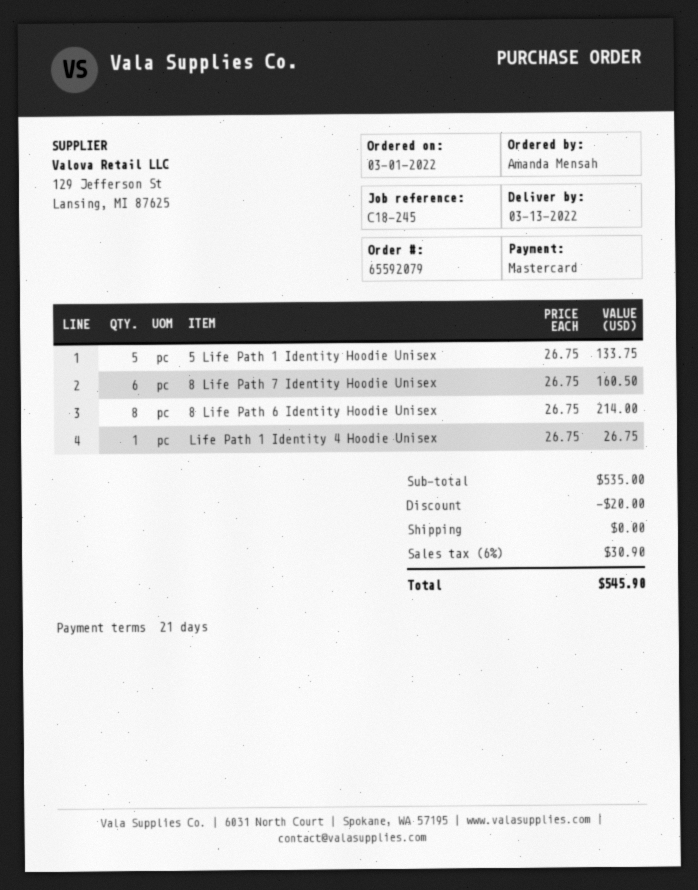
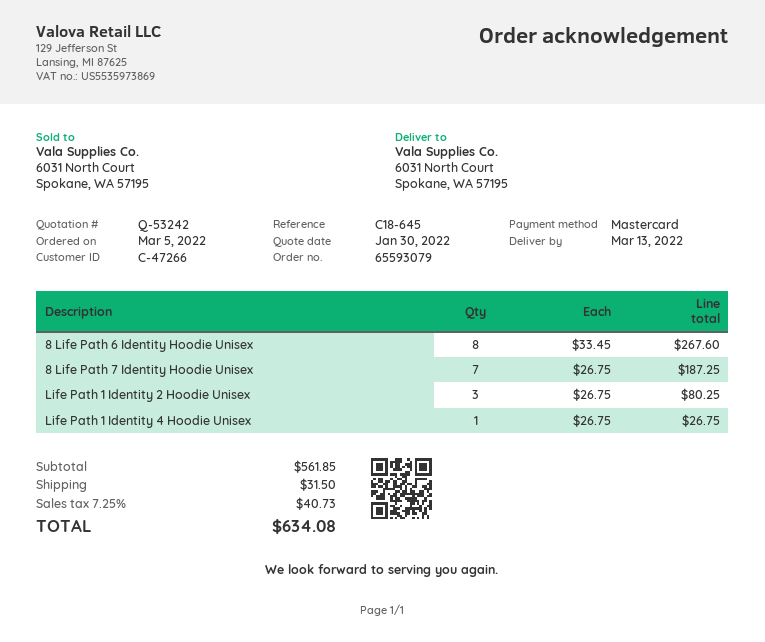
order number: 65592079 -> 65593079
order date: 2022-03-01 -> 2022-03-05
reference: C18-245 -> C18-645
5 Life Path 1 Identity Hoodie Unisex: 5 x 26.75 = 133.75 -> none
8 Life Path 7 Identity Hoodie Unisex: 6 x 26.75 = 160.50 -> 7 x 26.75 = 187.25
8 Life Path 6 Identity Hoodie Unisex: 8 x 26.75 = 214.00 -> 8 x 33.45 = 267.60
Life Path 1 Identity 2 Hoodie Unisex: none -> 3 x 26.75 = 80.25
subtotal: 535.00 -> 561.85
discount: 20.00 -> none
shipping: 0.00 -> 31.50
tax: 6% = 30.90 -> 7.25% = 40.73
total: 545.90 -> 634.08

